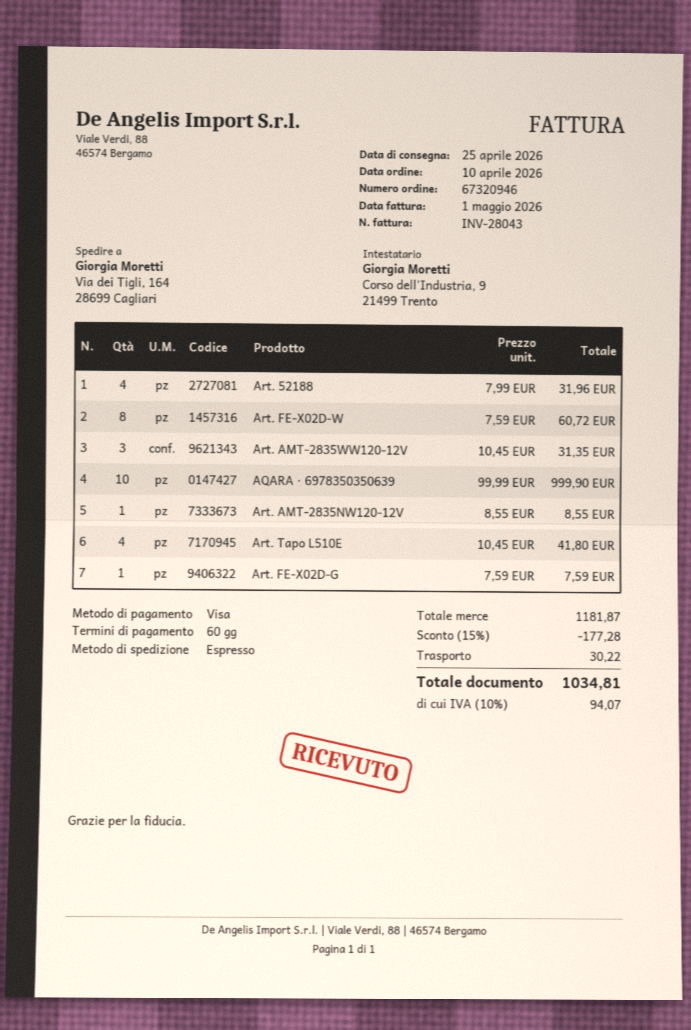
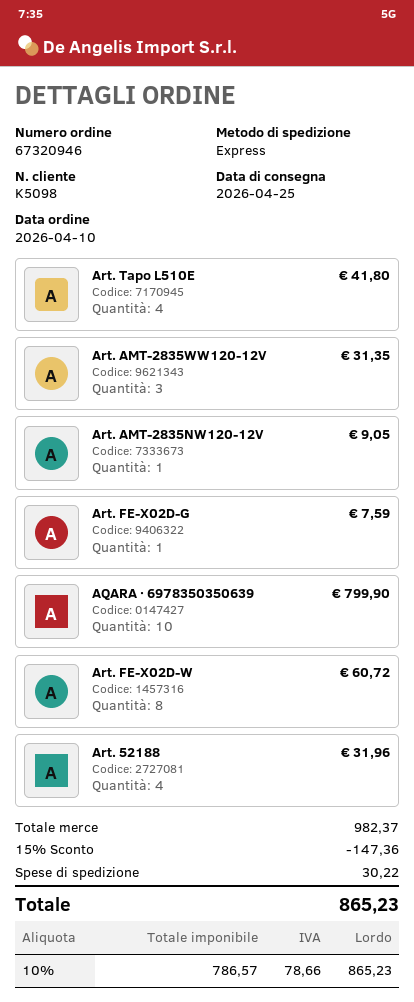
AQARA · 6978350350639: 10 for 999.90 -> 10 for 799.90
Art. AMT-2835NW120-12V: 1 for 8.55 -> 1 for 9.05
subtotal: 1181.87 -> 982.37
discount: 15% = 177.28 -> 15% = 147.36
tax: 10% = 94.07 -> 10% = 78.66
total: 1034.81 -> 865.23

